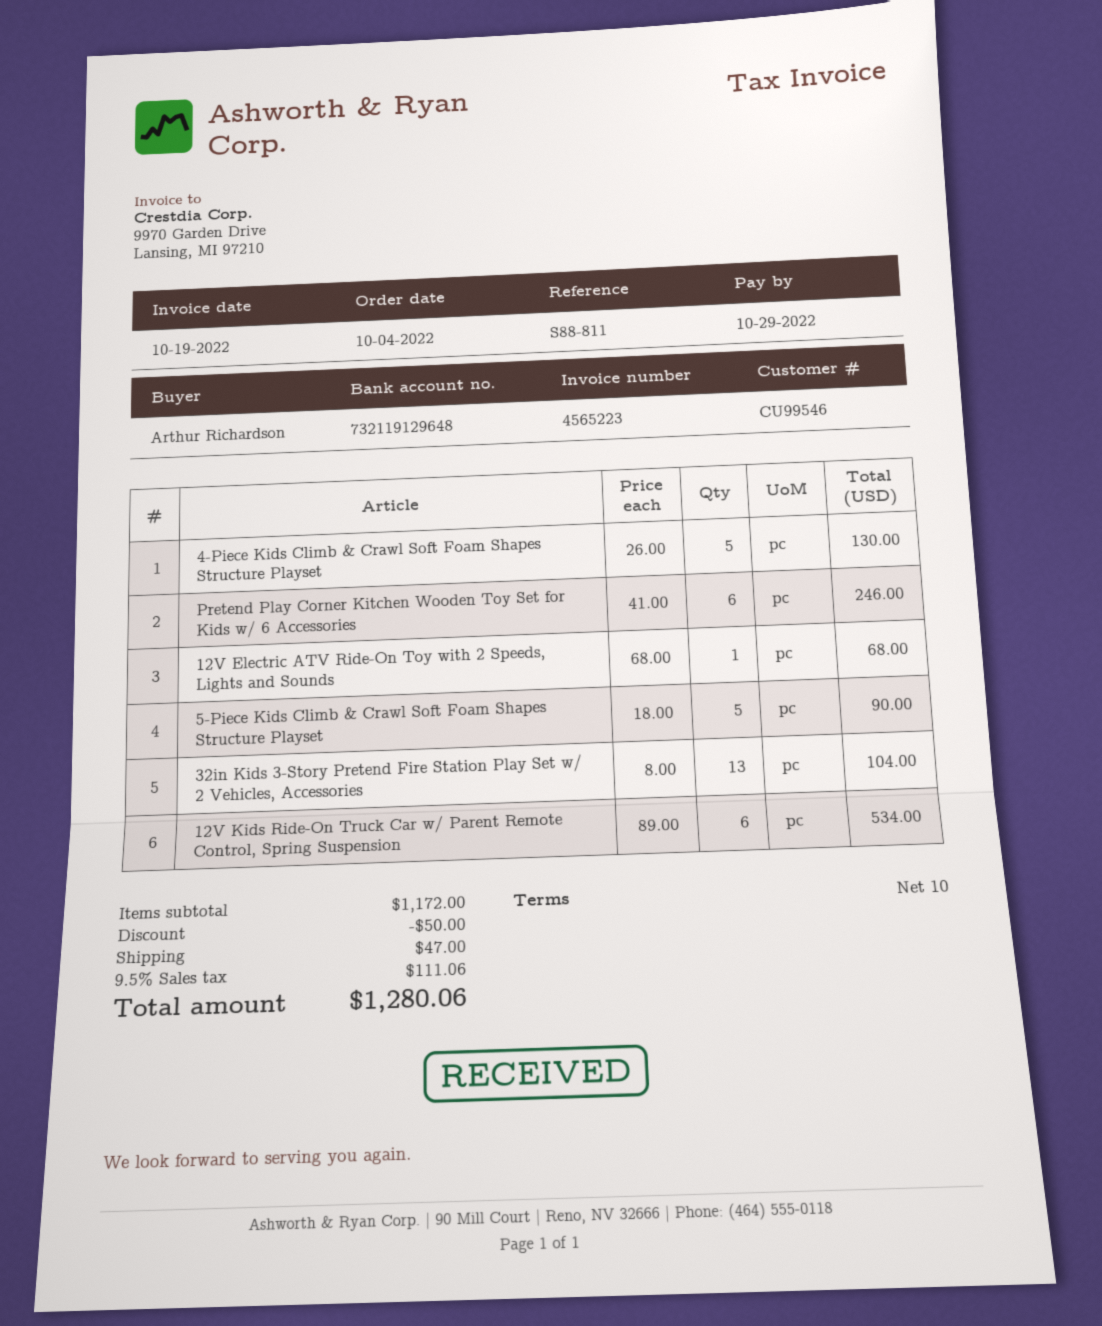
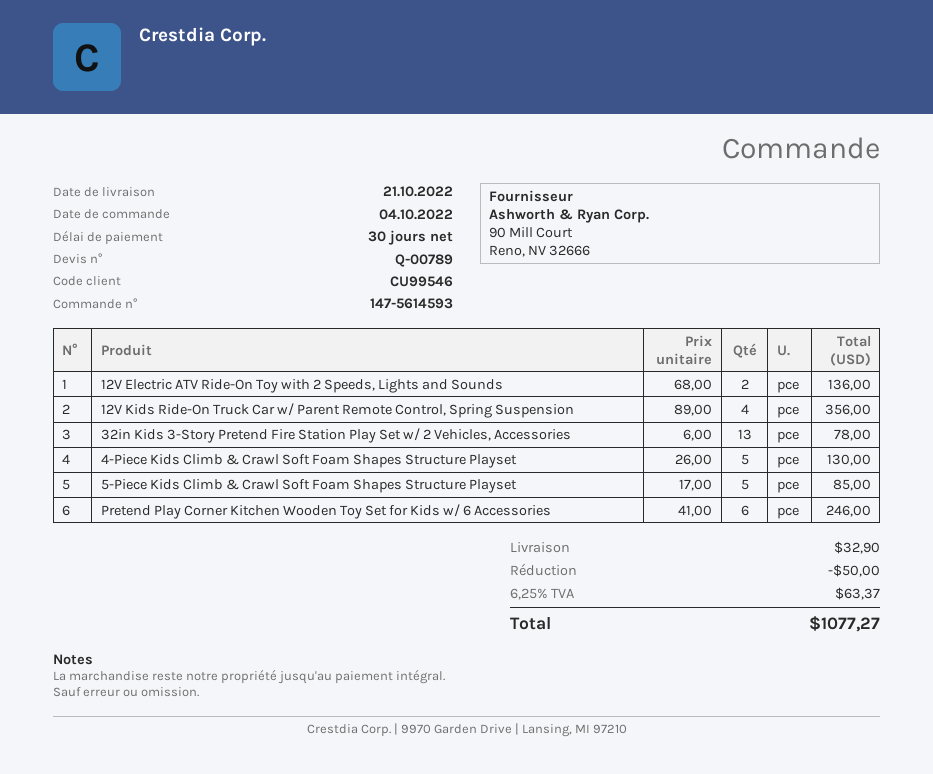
payment terms: 10 days -> 30 days
12V Electric ATV Ride-On Toy with 2 Speeds, Lights and Sounds: 1 x 68.00 = 68.00 -> 2 x 68.00 = 136.00
5-Piece Kids Climb & Crawl Soft Foam Shapes Structure Playset: 5 x 18.00 = 90.00 -> 5 x 17.00 = 85.00
32in Kids 3-Story Pretend Fire Station Play Set w/ 2 Vehicles, Accessories: 13 x 8.00 = 104.00 -> 13 x 6.00 = 78.00
12V Kids Ride-On Truck Car w/ Parent Remote Control, Spring Suspension: 6 x 89.00 = 534.00 -> 4 x 89.00 = 356.00
shipping: 47.00 -> 32.90
tax: 9.5% = 111.06 -> 6.25% = 63.37
total: 1280.06 -> 1077.27

